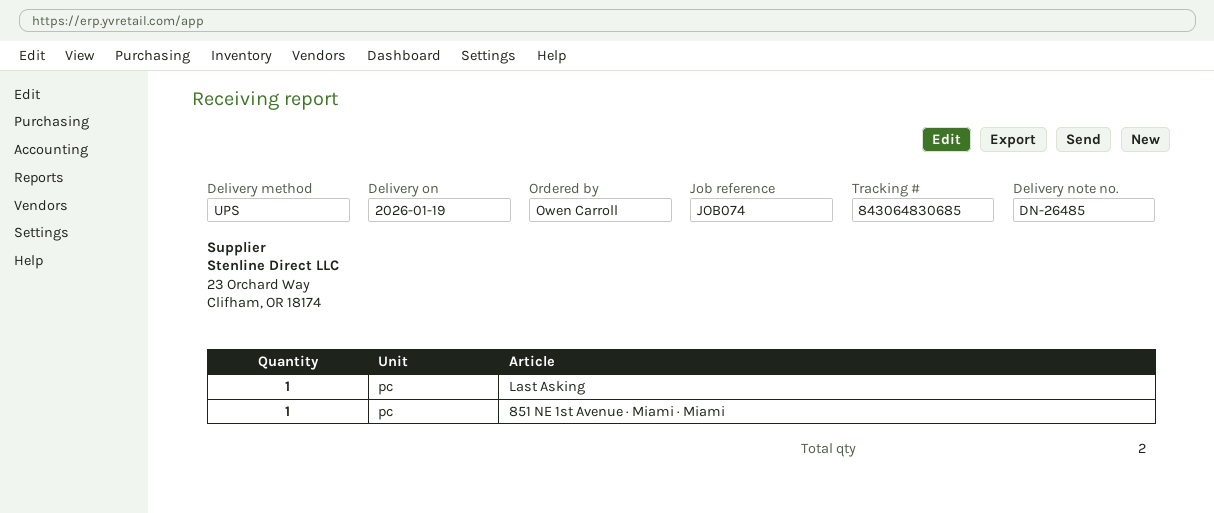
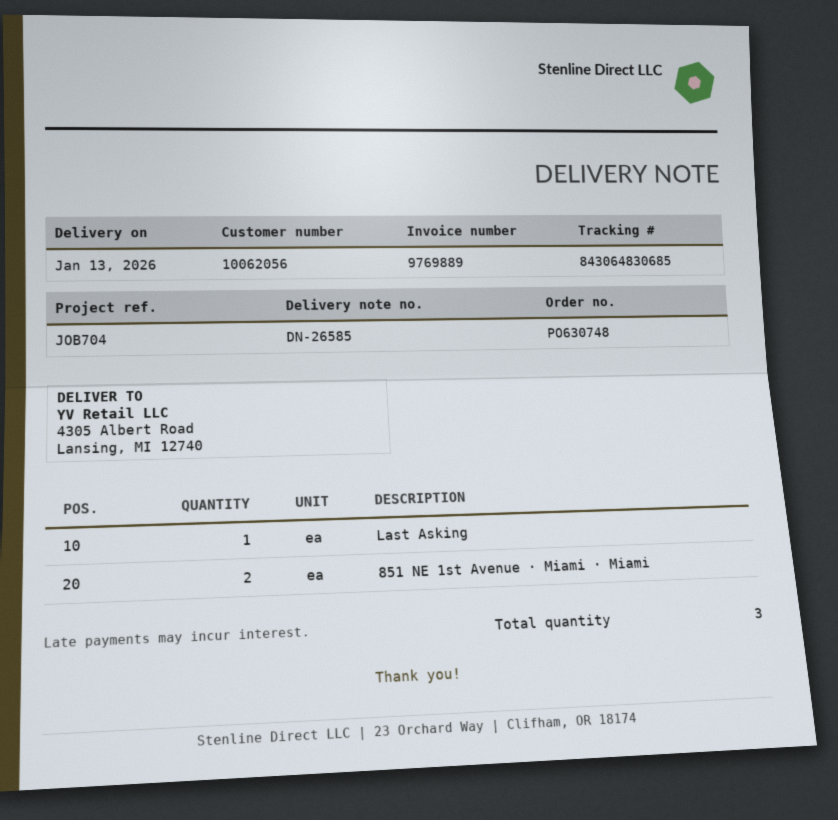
delivery note number: DN-26485 -> DN-26585
delivery date: 2026-01-19 -> 2026-01-13
reference: JOB074 -> JOB704
851 NE 1st Avenue · Miami · Miami: 1 -> 2
total quantity: 2 -> 3

